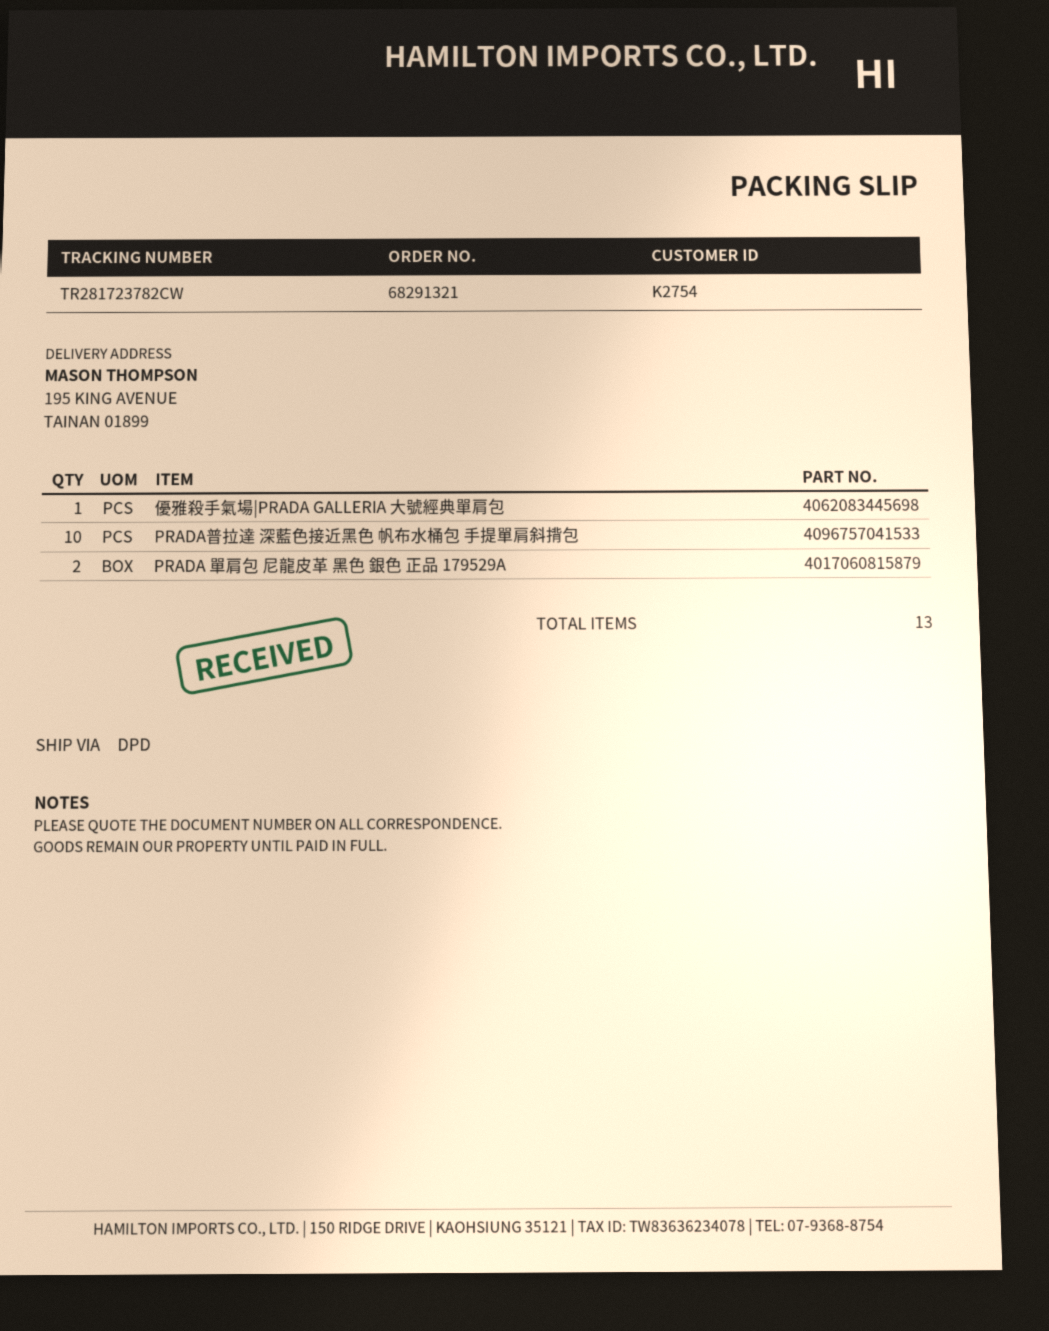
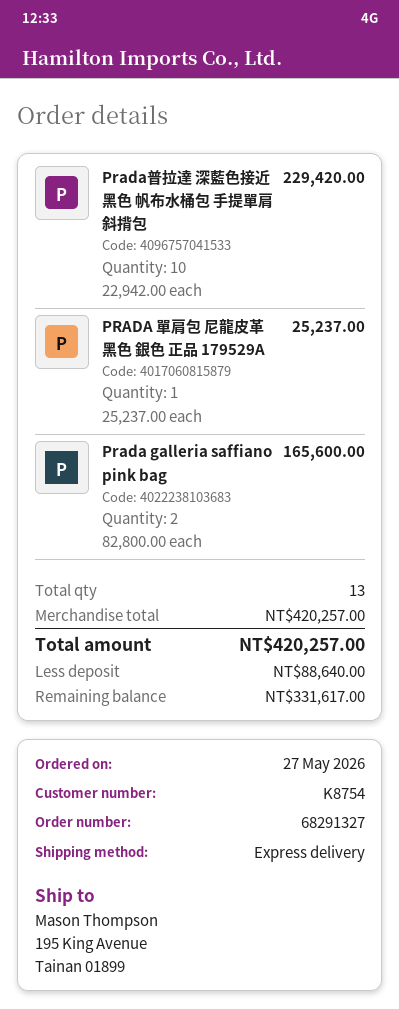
order number: 68291321 -> 68291327
customer number: K2754 -> K8754
shipping method: DPD -> express
優雅殺手氣場|PRADA GALLERIA 大號經典單肩包: 1 -> none
PRADA 單肩包 尼龍皮革 黑色 銀色 正品 179529A: 2 -> 1
Prada galleria saffiano pink bag: none -> 2

